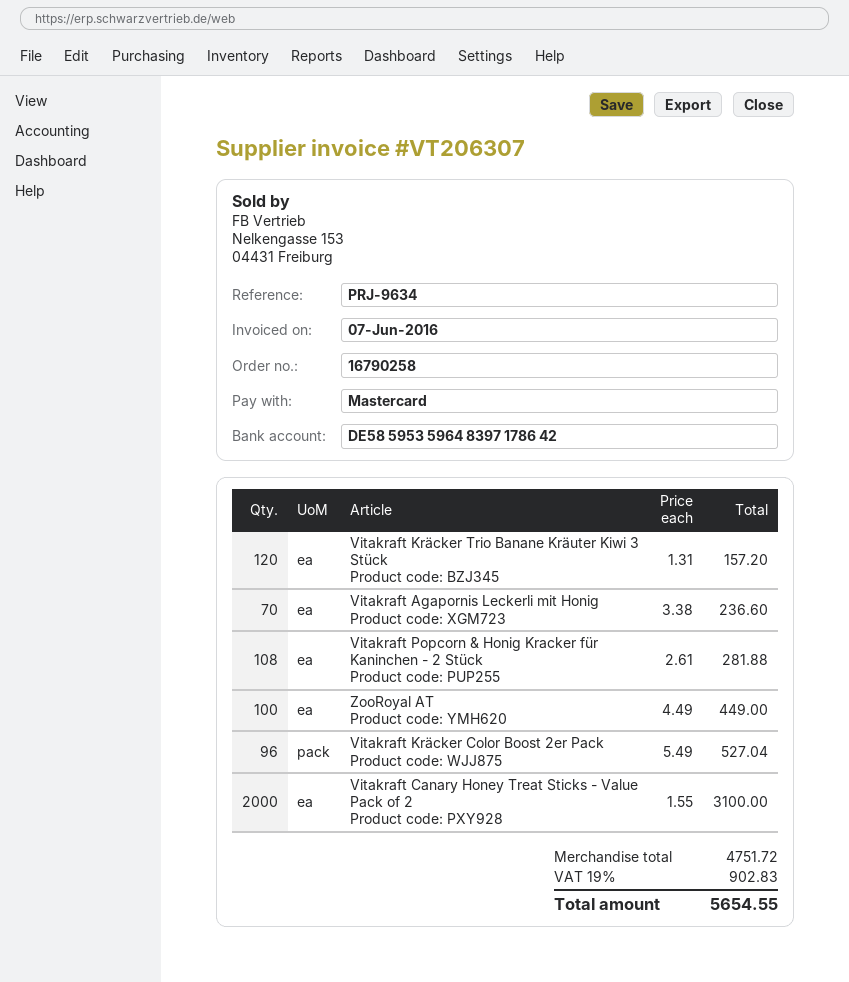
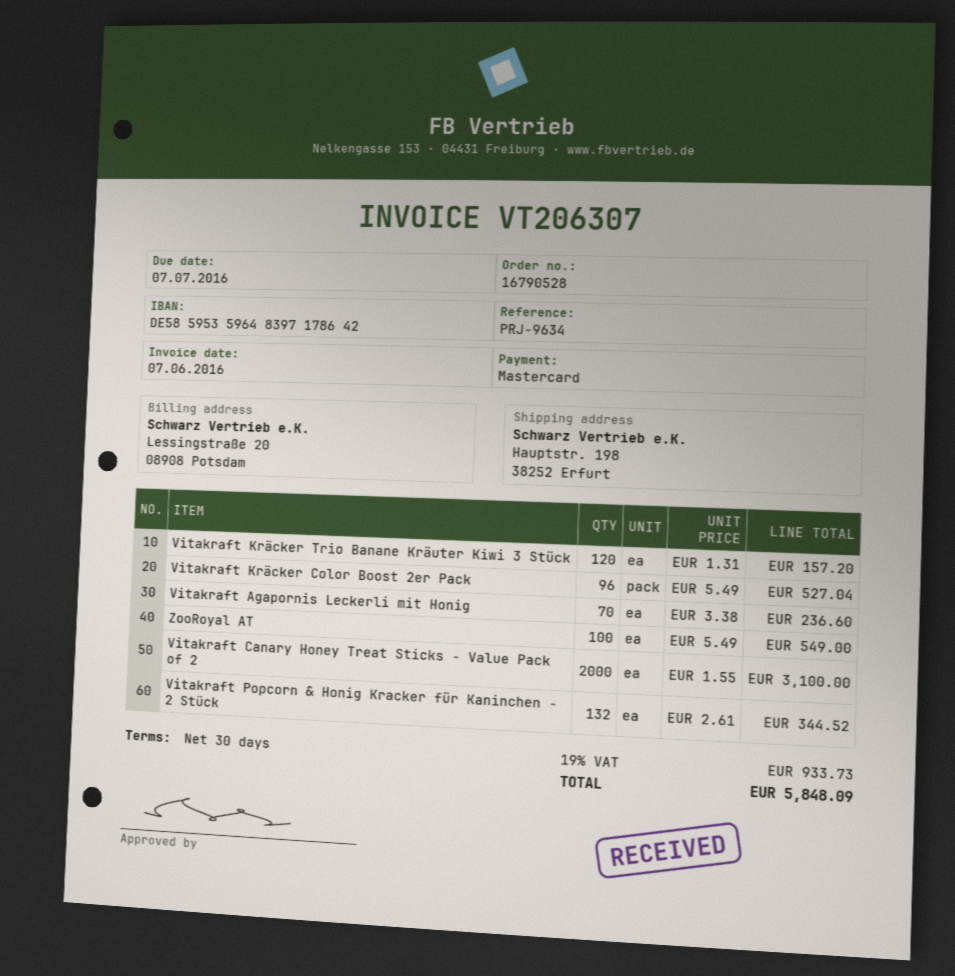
order number: 16790258 -> 16790528
Vitakraft Popcorn & Honig Kracker für Kaninchen - 2 Stück: 108 x 2.61 = 281.88 -> 132 x 2.61 = 344.52
ZooRoyal AT: 100 x 4.49 = 449.00 -> 100 x 5.49 = 549.00
tax: 19% = 902.83 -> 19% = 933.73
total: 5654.55 -> 5848.09

